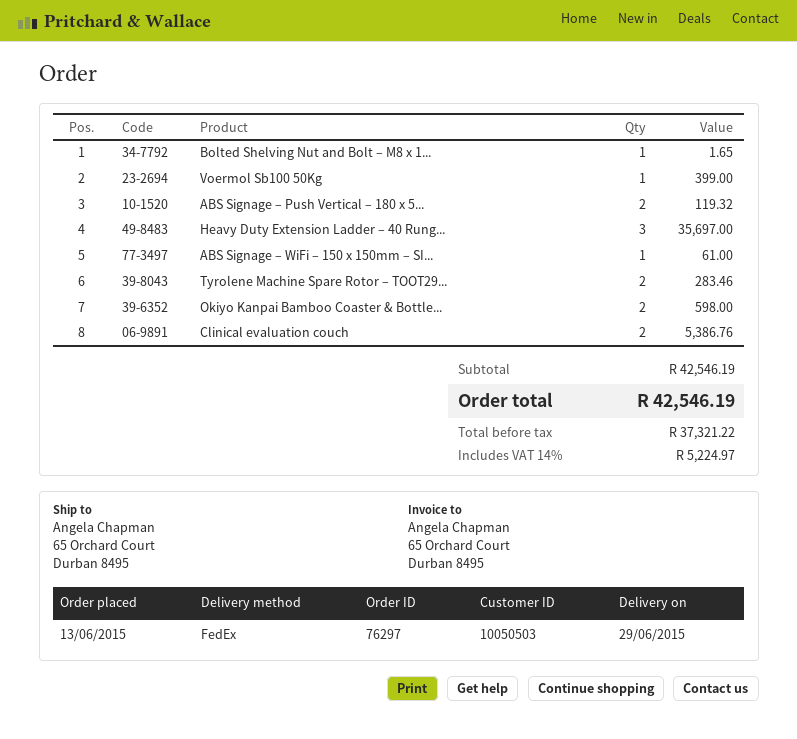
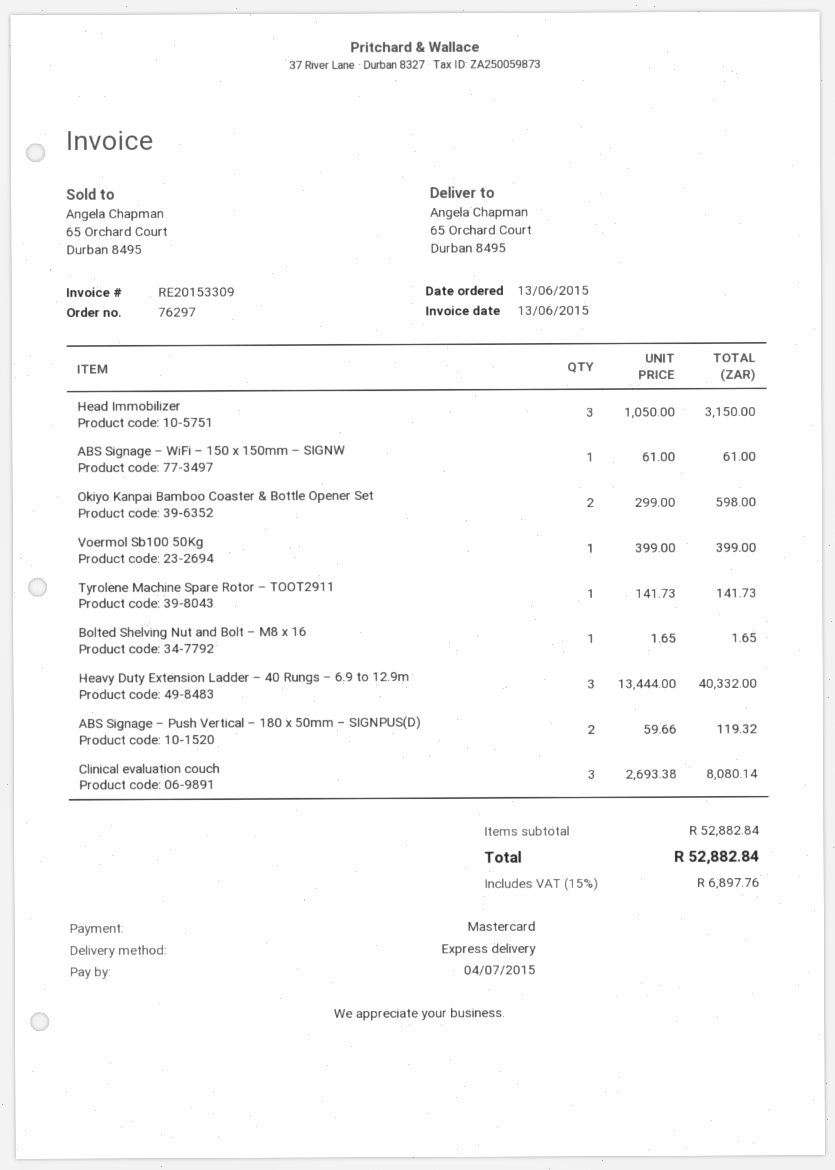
shipping method: FedEx -> express
Heavy Duty Extension Ladder – 40 Rung...: 3 for 35697.00 -> 3 for 40332.00
Tyrolene Machine Spare Rotor – TOOT29...: 2 for 283.46 -> 1 for 141.73
Clinical evaluation couch: 2 for 5386.76 -> 3 for 8080.14
Head Immobilizer: none -> 3 for 3150.00
subtotal: 42546.19 -> 52882.84
tax: 14% = 5224.97 -> 15% = 6897.76
total: 42546.19 -> 52882.84

